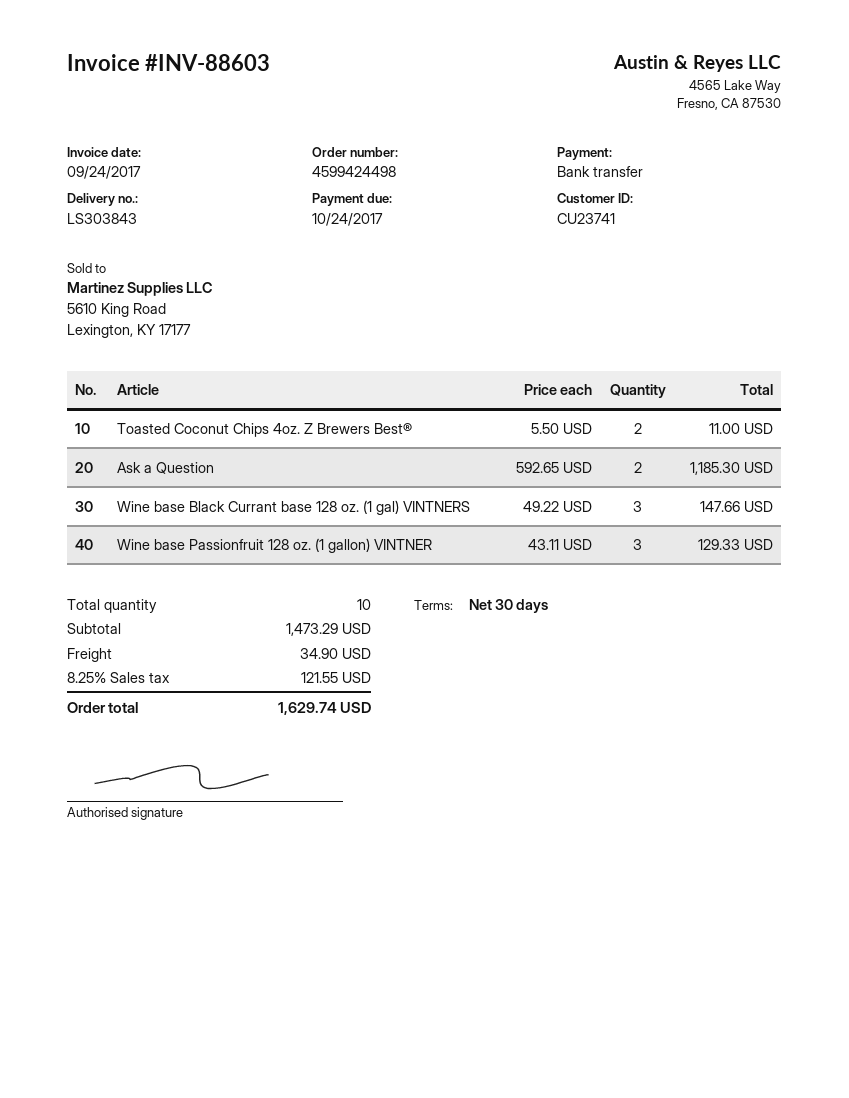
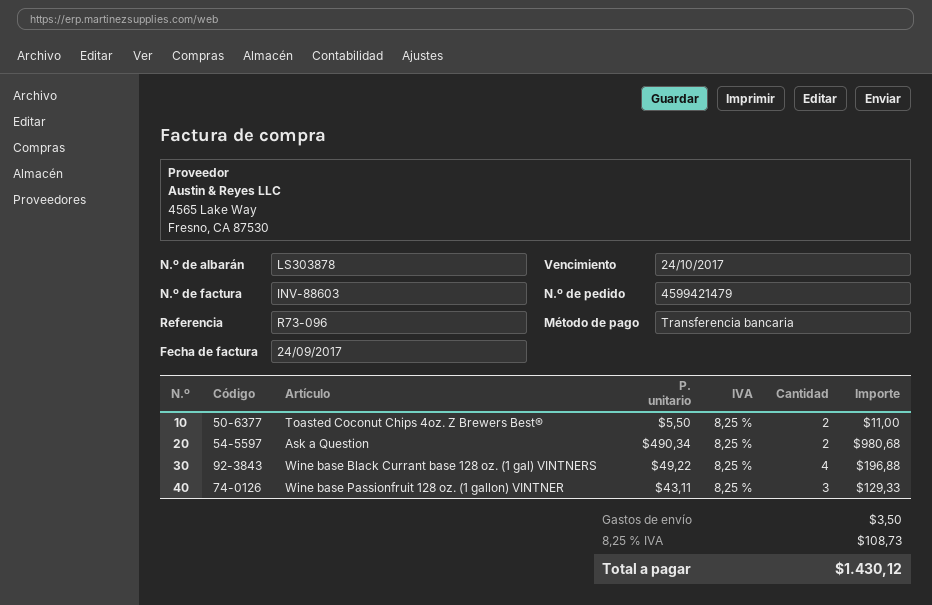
order number: 4599424498 -> 4599421479
delivery note number: LS303843 -> LS303878
Ask a Question: 2 x 592.65 = 1185.30 -> 2 x 490.34 = 980.68
Wine base Black Currant base 128 oz. (1 gal) VINTNERS: 3 x 49.22 = 147.66 -> 4 x 49.22 = 196.88
shipping: 34.90 -> 3.50
tax: 8.25% = 121.55 -> 8.25% = 108.73
total: 1629.74 -> 1430.12

